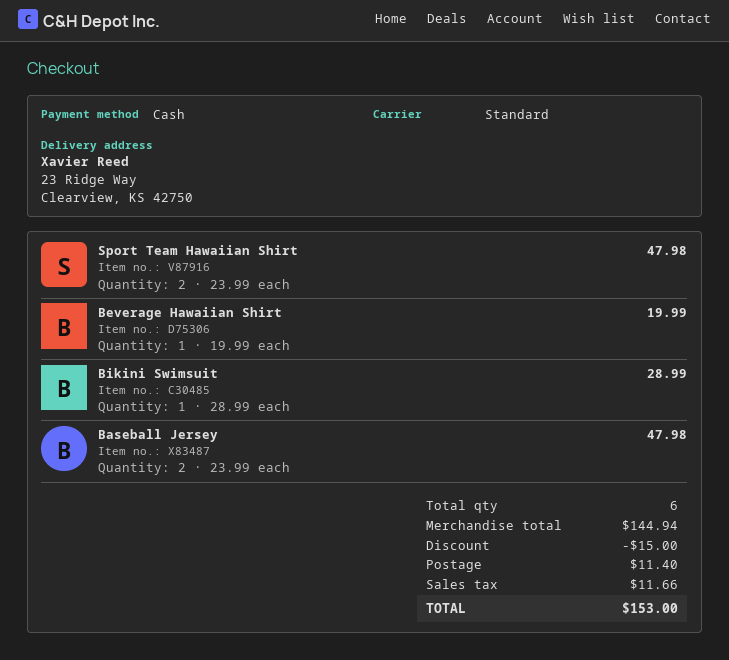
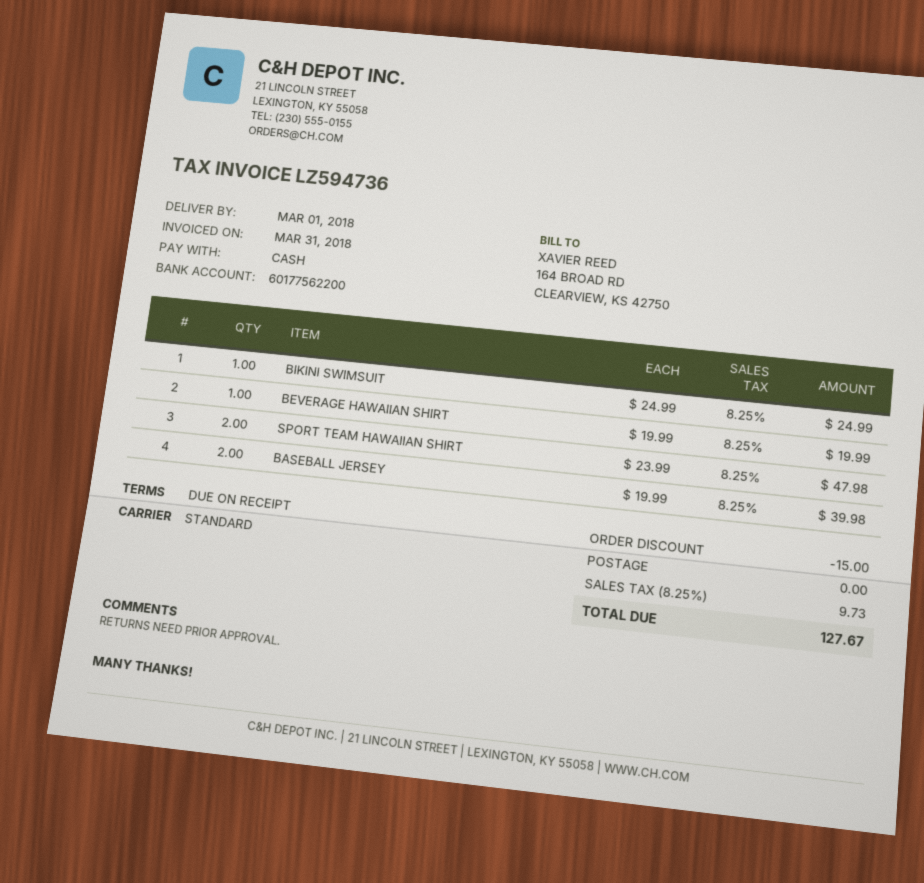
Bikini Swimsuit: 1 x 28.99 = 28.99 -> 1 x 24.99 = 24.99
Baseball Jersey: 2 x 23.99 = 47.98 -> 2 x 19.99 = 39.98
shipping: 11.40 -> 0.00
tax: 11.66 -> 9.73
total: 153.00 -> 127.67

